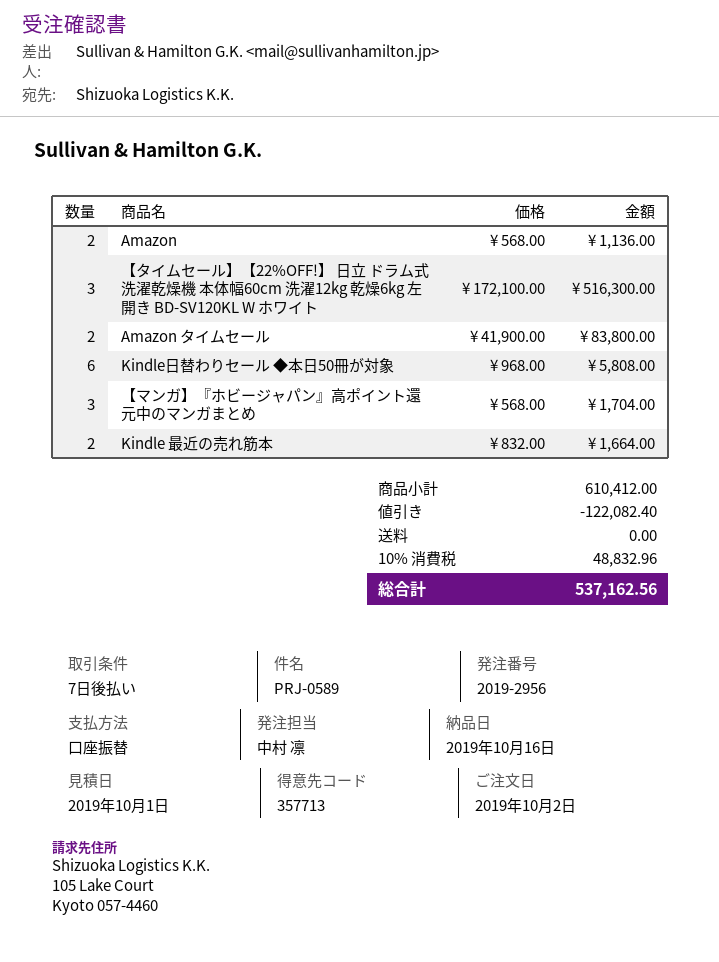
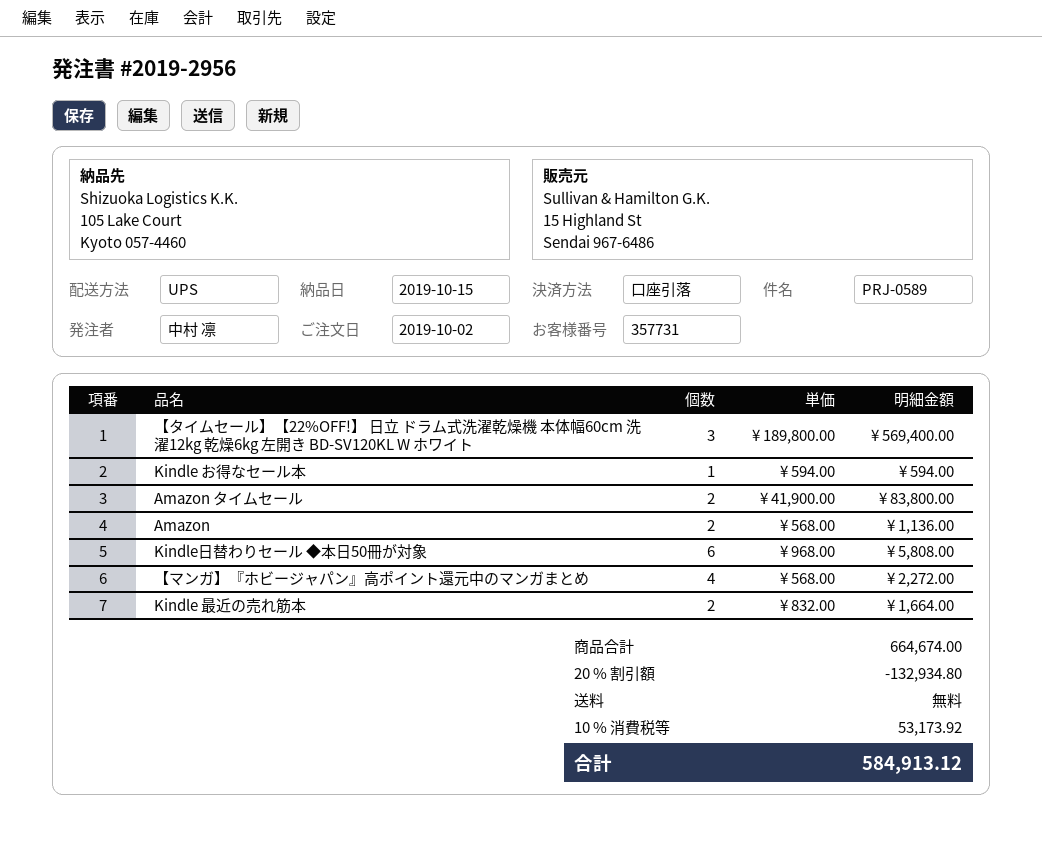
delivery date: 2019-10-16 -> 2019-10-15
customer number: 357713 -> 357731
【タイムセール】【22%OFF!】 日立 ドラム式洗濯乾燥機 本体幅60cm 洗濯12kg 乾燥6kg 左開き BD-SV120KL W ホワイト: 3 x 172100.00 = 516300.00 -> 3 x 189800.00 = 569400.00
【マンガ】『ホビージャパン』高ポイント還元中のマンガまとめ: 3 x 568.00 = 1704.00 -> 4 x 568.00 = 2272.00
Kindle お得なセール本: none -> 1 x 594.00 = 594.00
subtotal: 610412.00 -> 664674.00
discount: 122082.40 -> 132934.80
tax: 10% = 48832.96 -> 10% = 53173.92
total: 537162.56 -> 584913.12

